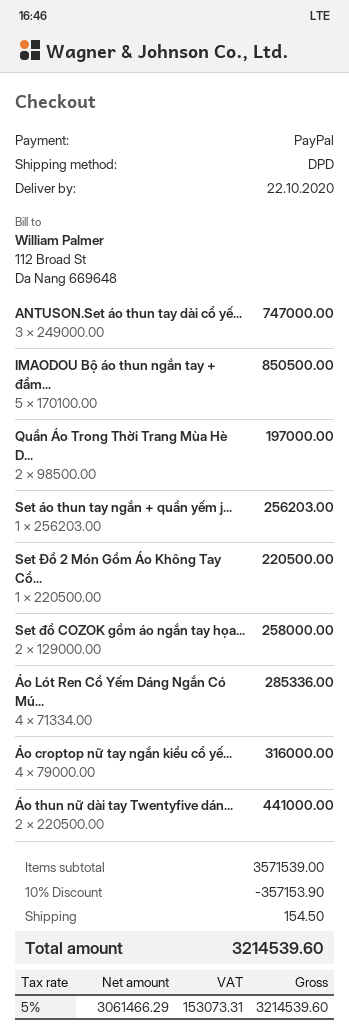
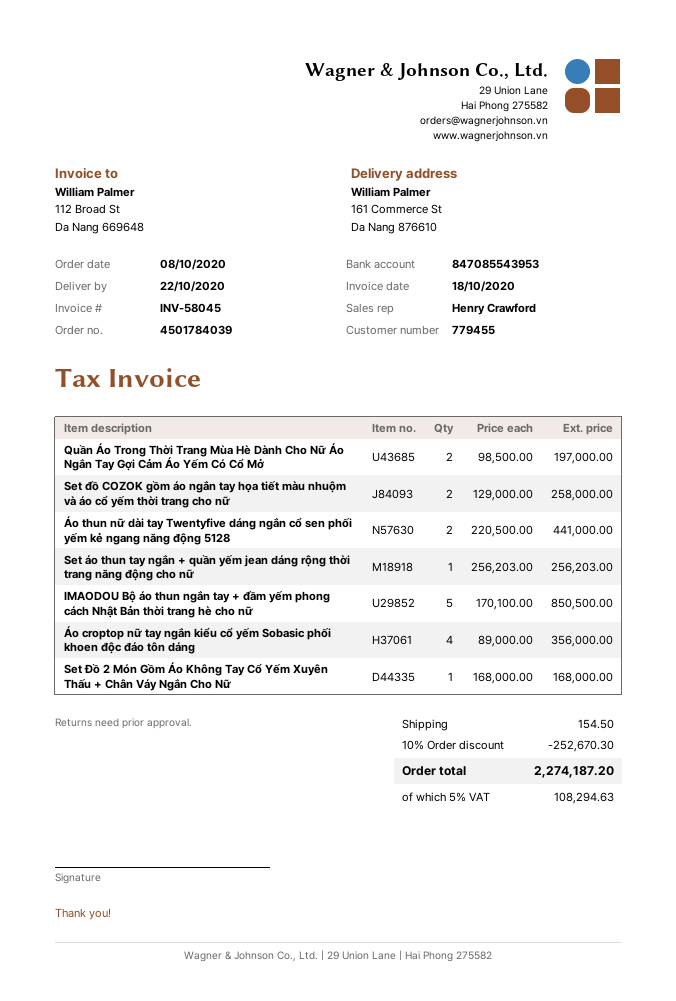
ANTUSON.Set áo thun tay dài cổ yế...: 3 x 249000.00 = 747000.00 -> none
Set Đồ 2 Món Gồm Áo Không Tay Cổ...: 1 x 220500.00 = 220500.00 -> 1 x 168000.00 = 168000.00
Áo Lót Ren Cổ Yếm Dáng Ngắn Có Mú...: 4 x 71334.00 = 285336.00 -> none
Áo croptop nữ tay ngắn kiểu cổ yế...: 4 x 79000.00 = 316000.00 -> 4 x 89000.00 = 356000.00
discount: 10% = 357153.90 -> 10% = 252670.30
tax: 5% = 153073.31 -> 5% = 108294.63
total: 3214539.60 -> 2274187.20

